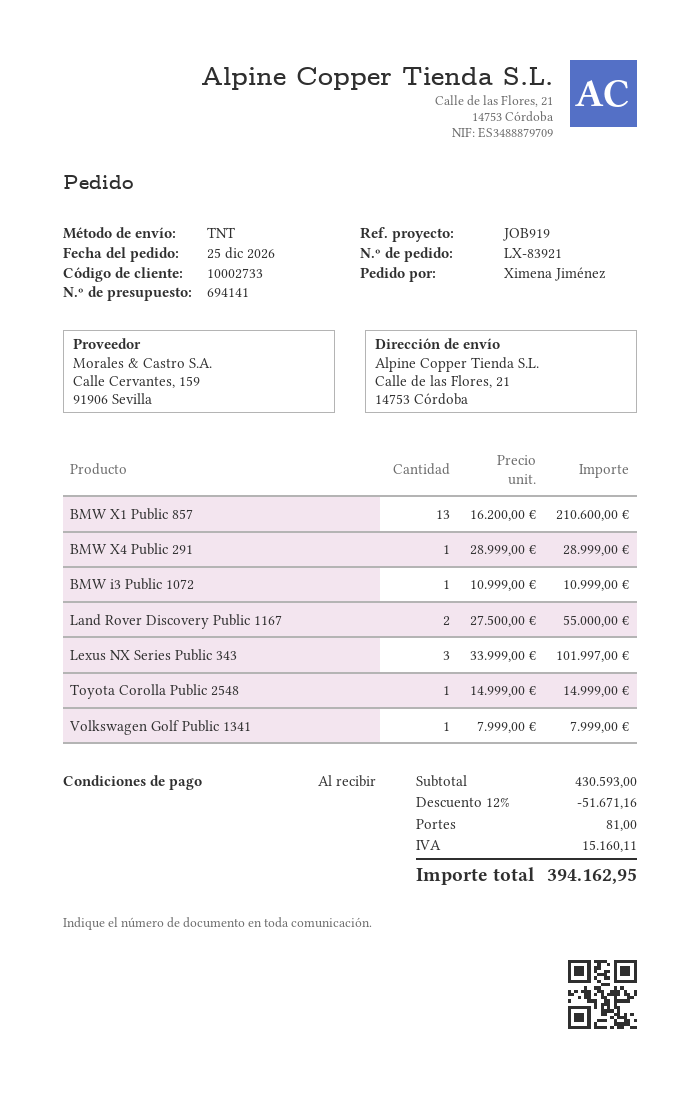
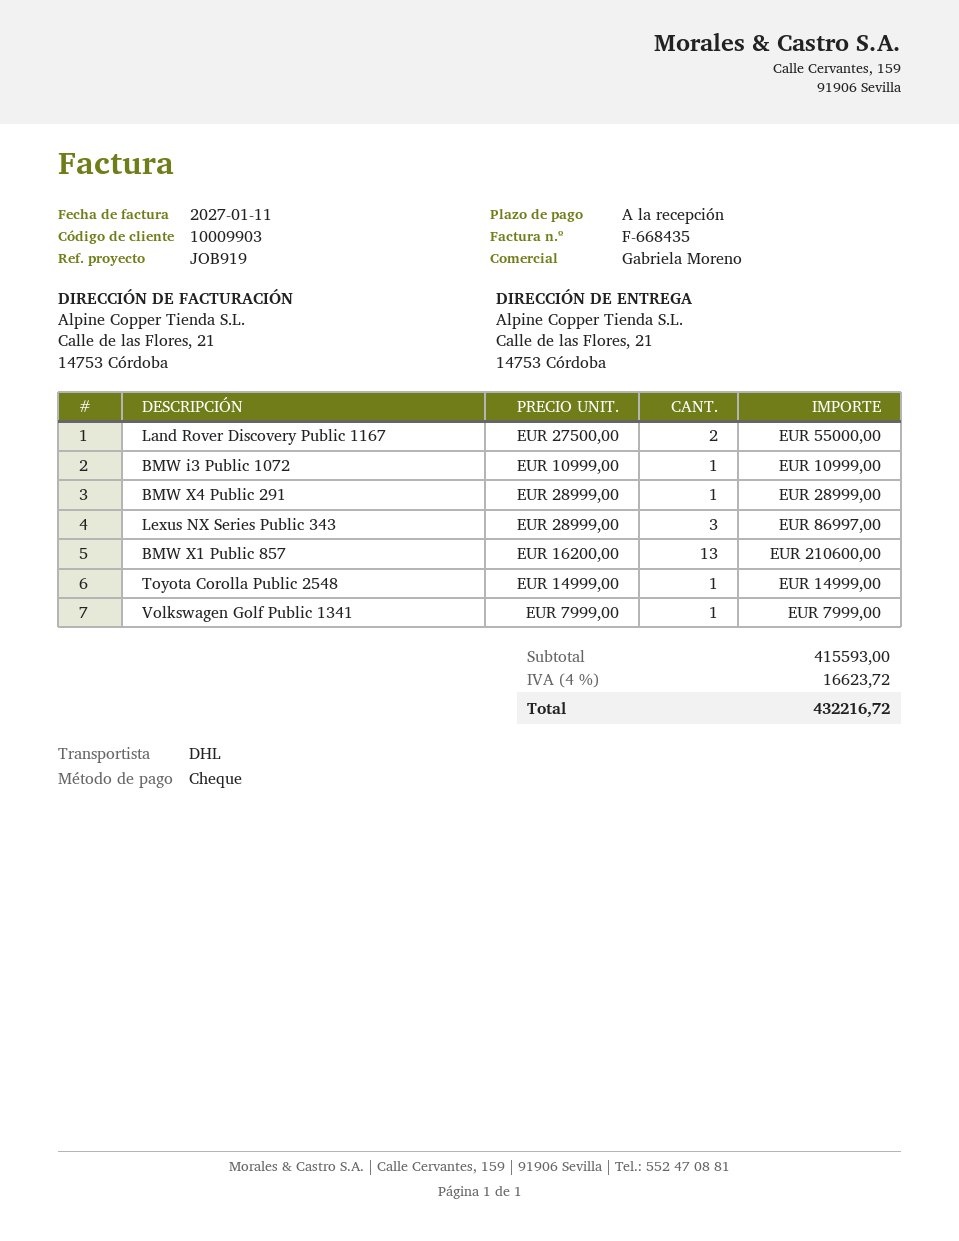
customer number: 10002733 -> 10009903
shipping method: TNT -> DHL
Lexus NX Series Public 343: 3 x 33999.00 = 101997.00 -> 3 x 28999.00 = 86997.00
subtotal: 430593.00 -> 415593.00
discount: 12% = 51671.16 -> none
shipping: 81.00 -> none
tax: 15160.11 -> 16623.72
total: 394162.95 -> 432216.72

